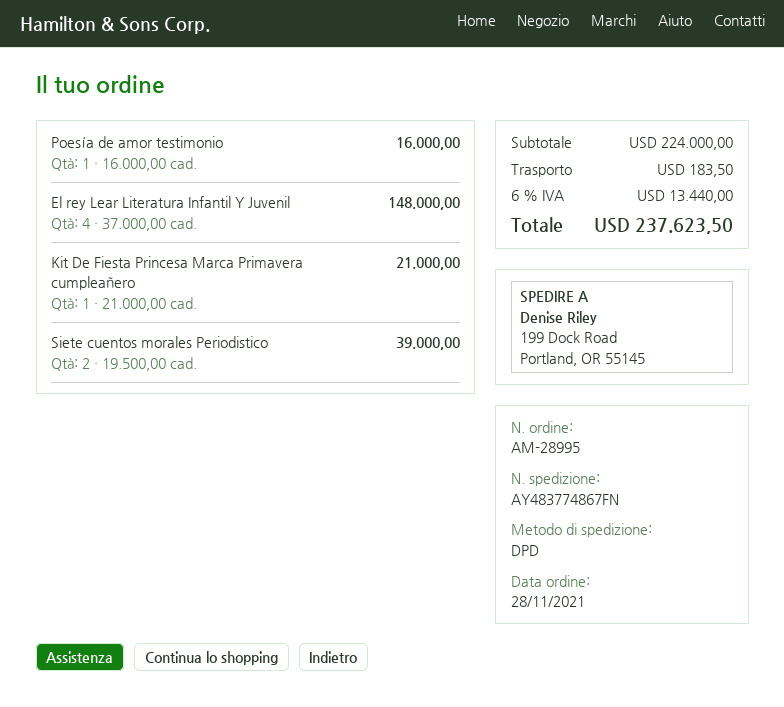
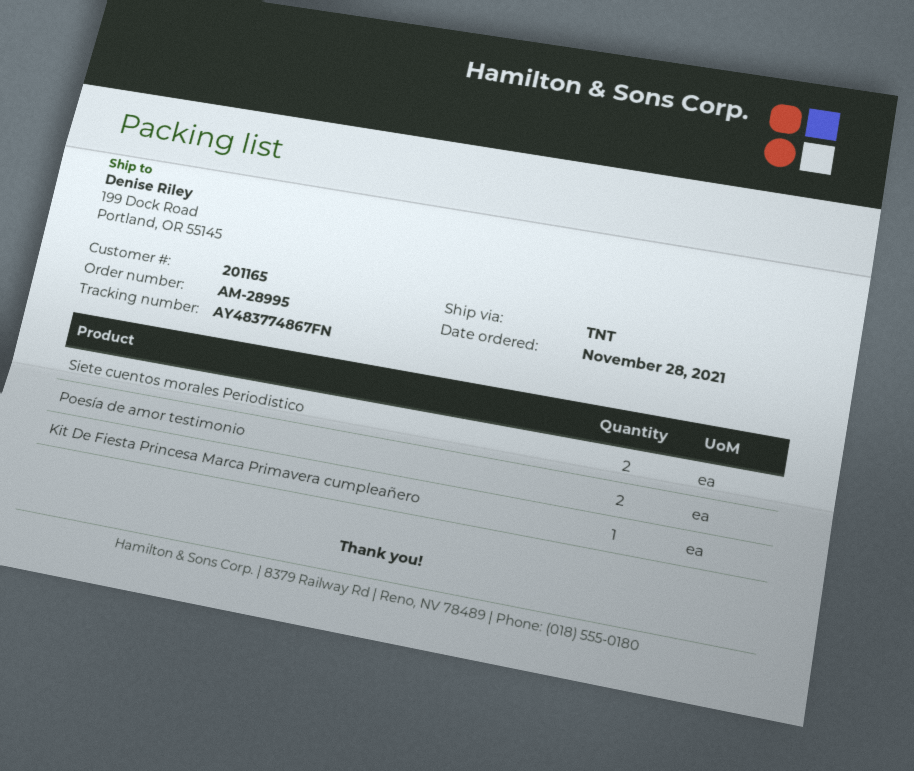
shipping method: DPD -> TNT
Poesía de amor testimonio: 1 -> 2
El rey Lear Literatura Infantil Y Juvenil: 4 -> none

